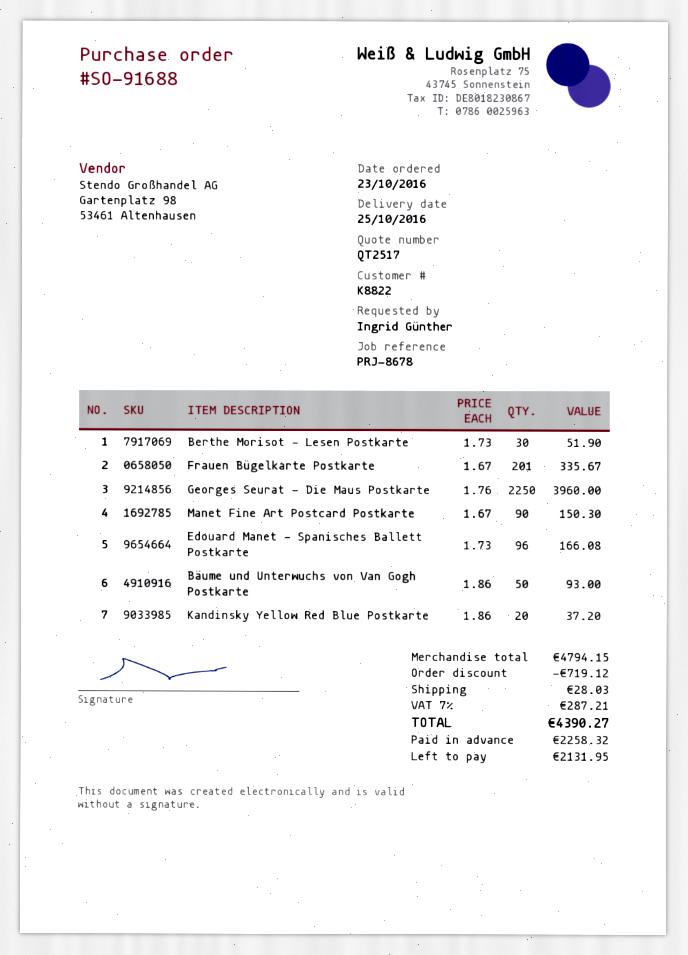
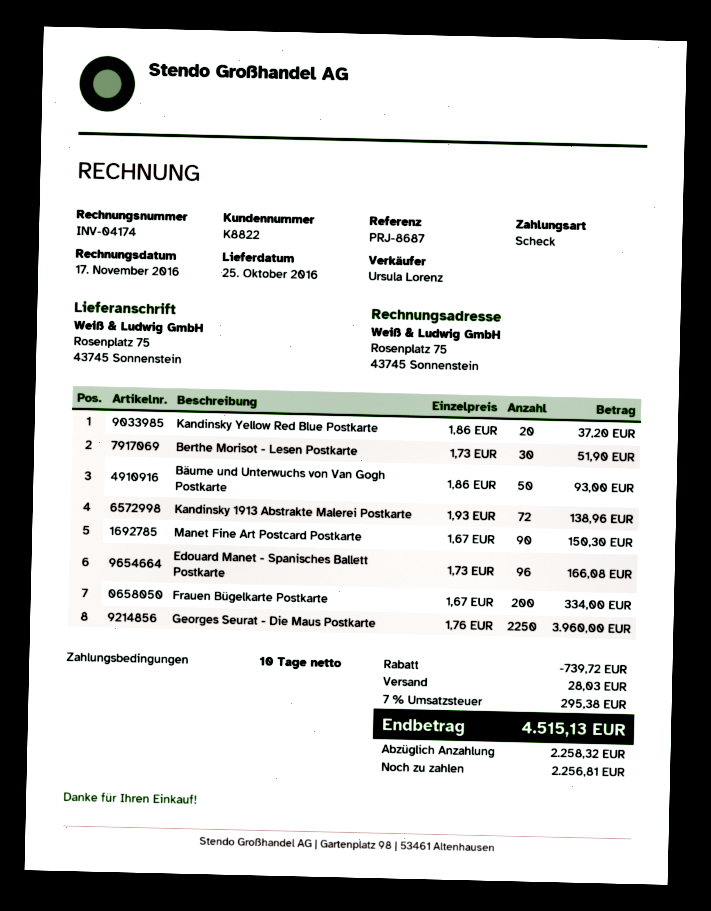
reference: PRJ-8678 -> PRJ-8687
Frauen Bügelkarte Postkarte: 201 x 1.67 = 335.67 -> 200 x 1.67 = 334.00
Kandinsky 1913 Abstrakte Malerei Postkarte: none -> 72 x 1.93 = 138.96
discount: 719.12 -> 739.72
tax: 7% = 287.21 -> 7% = 295.38
total: 4390.27 -> 4515.13
balance: 2131.95 -> 2256.81

